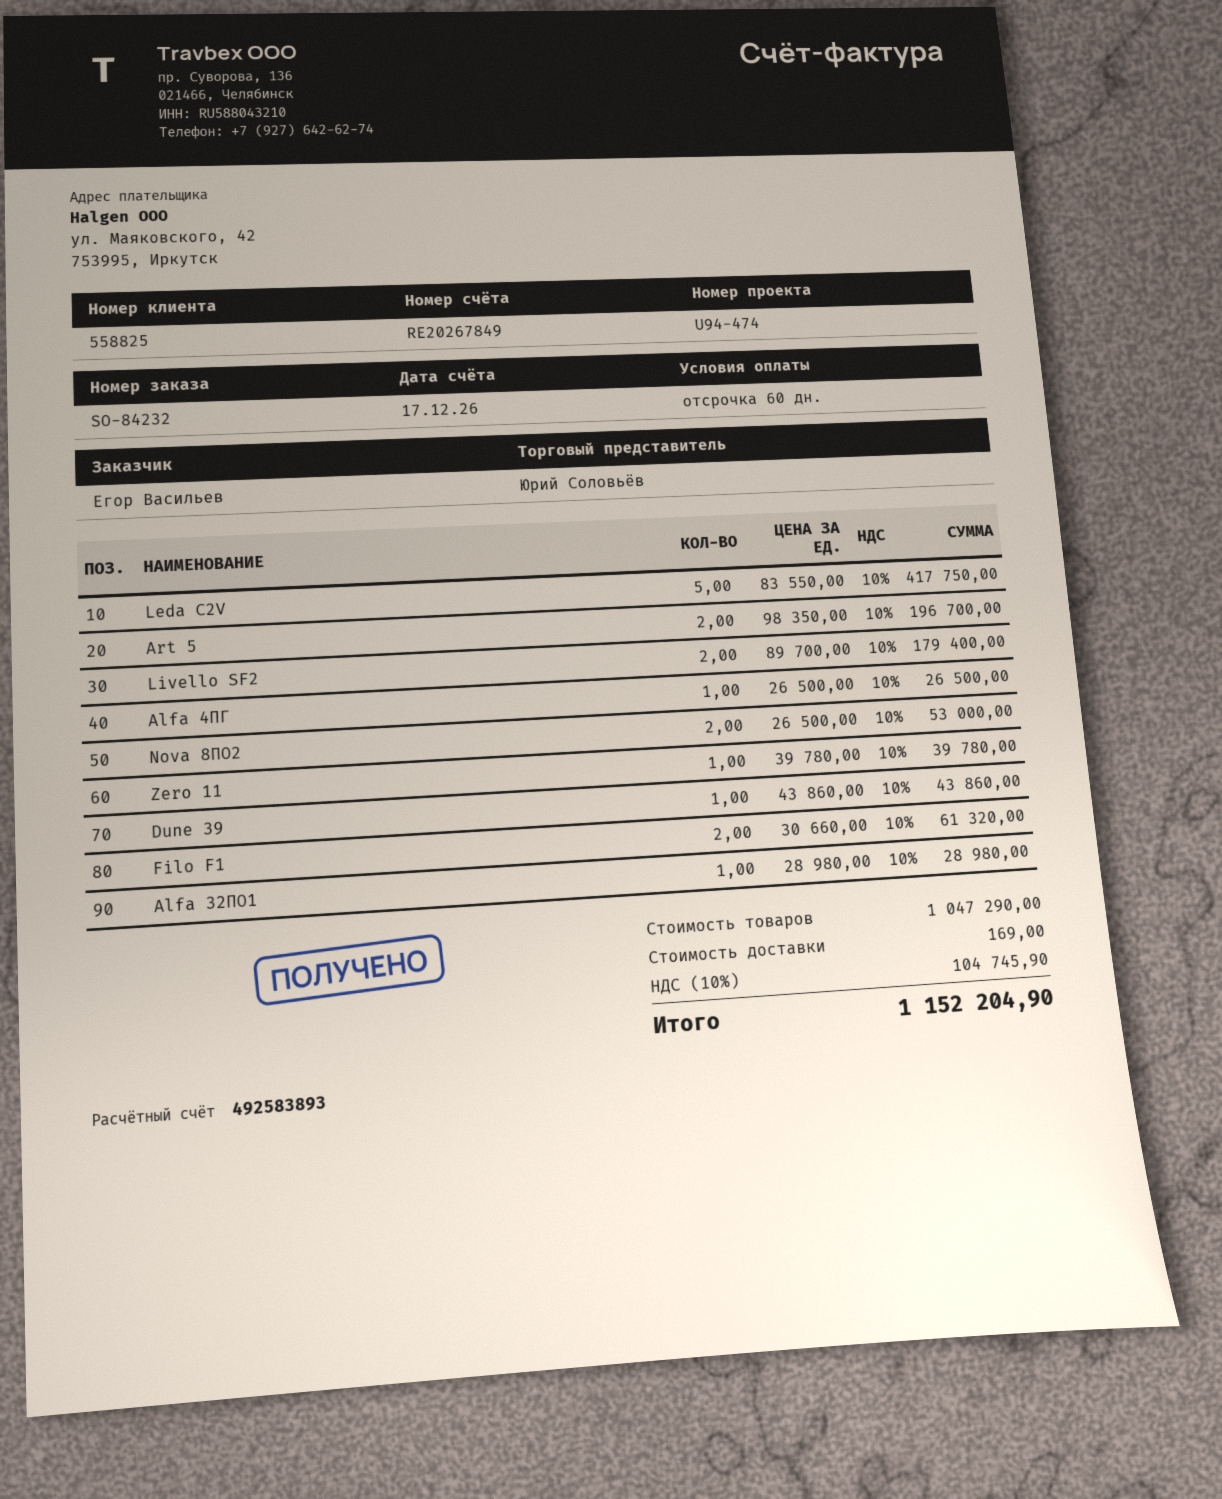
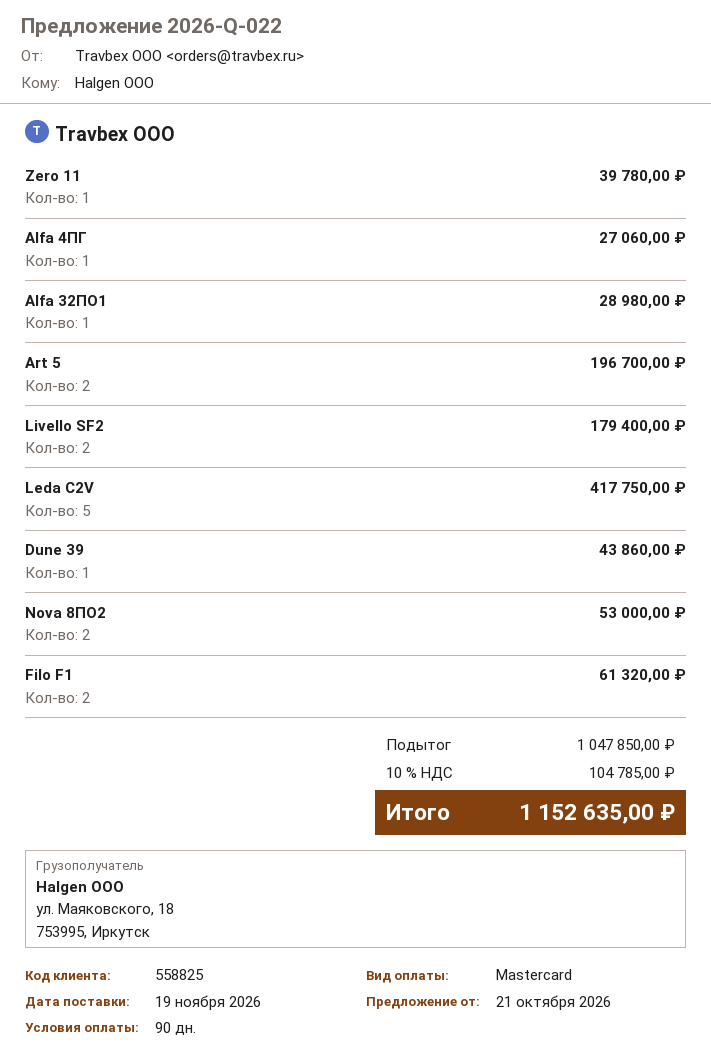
payment terms: 60 days -> 90 days
Alfa 4ПГ: 1 for 26500.00 -> 1 for 27060.00
subtotal: 1047290.00 -> 1047850.00
shipping: 169.00 -> none
tax: 10% = 104745.90 -> 10% = 104785.00
total: 1152204.90 -> 1152635.00

